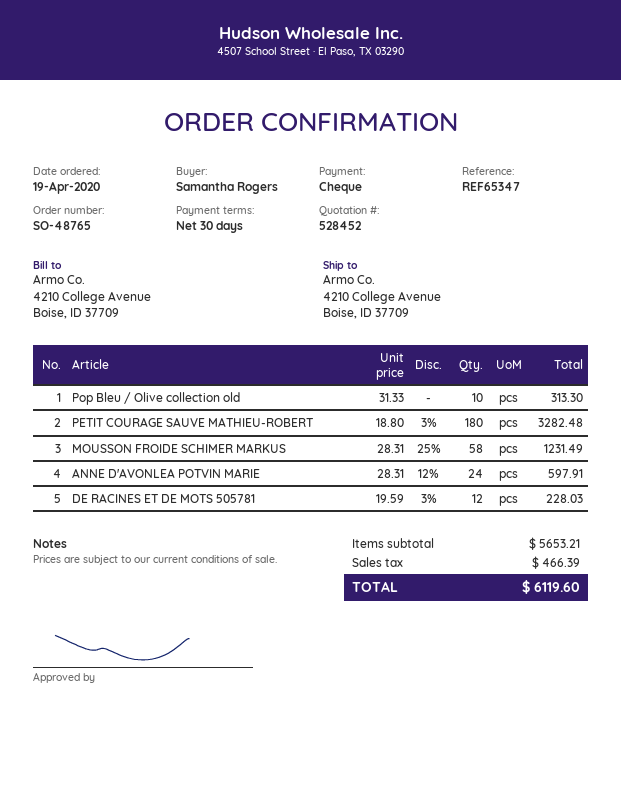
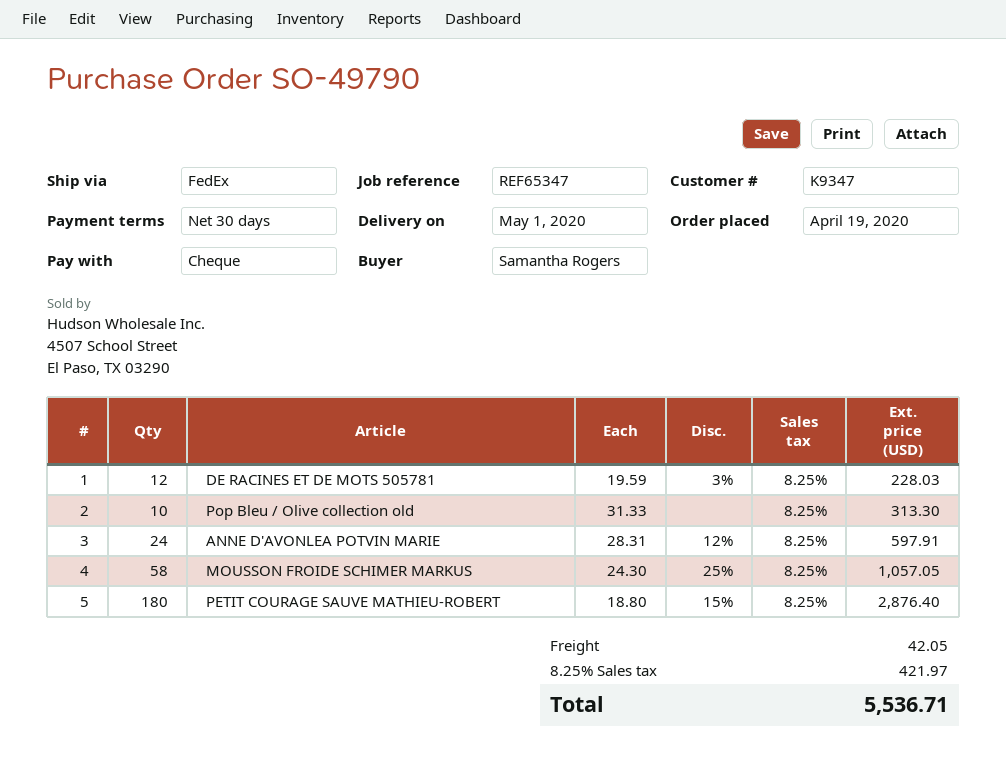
order number: SO-48765 -> SO-49790
PETIT COURAGE SAUVE MATHIEU-ROBERT: 180 x 18.80 - 3% = 3282.48 -> 180 x 18.80 - 15% = 2876.40
MOUSSON FROIDE SCHIMER MARKUS: 58 x 28.31 - 25% = 1231.49 -> 58 x 24.30 - 25% = 1057.05
shipping: none -> 42.05
tax: 466.39 -> 421.97
total: 6119.60 -> 5536.71

